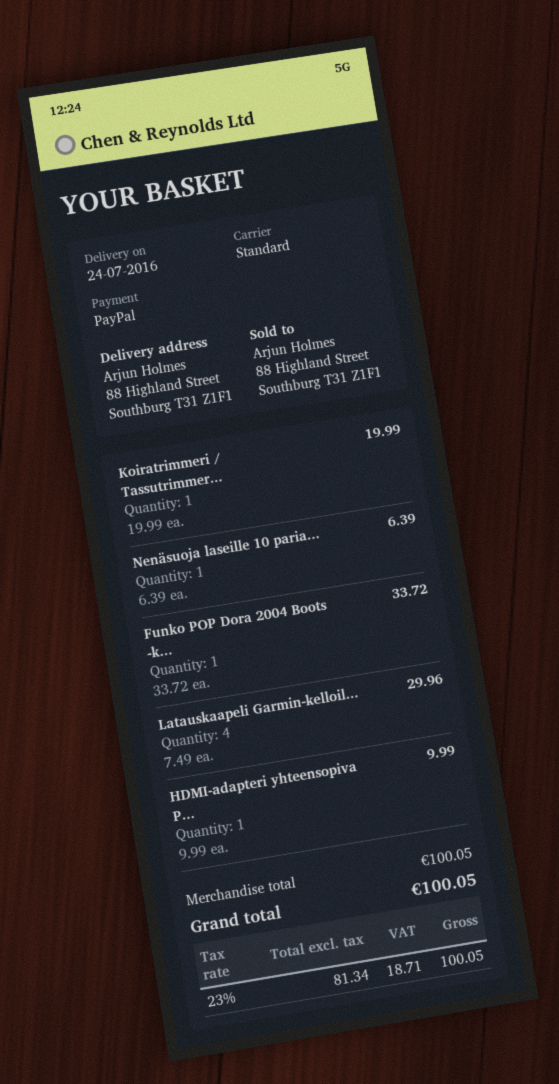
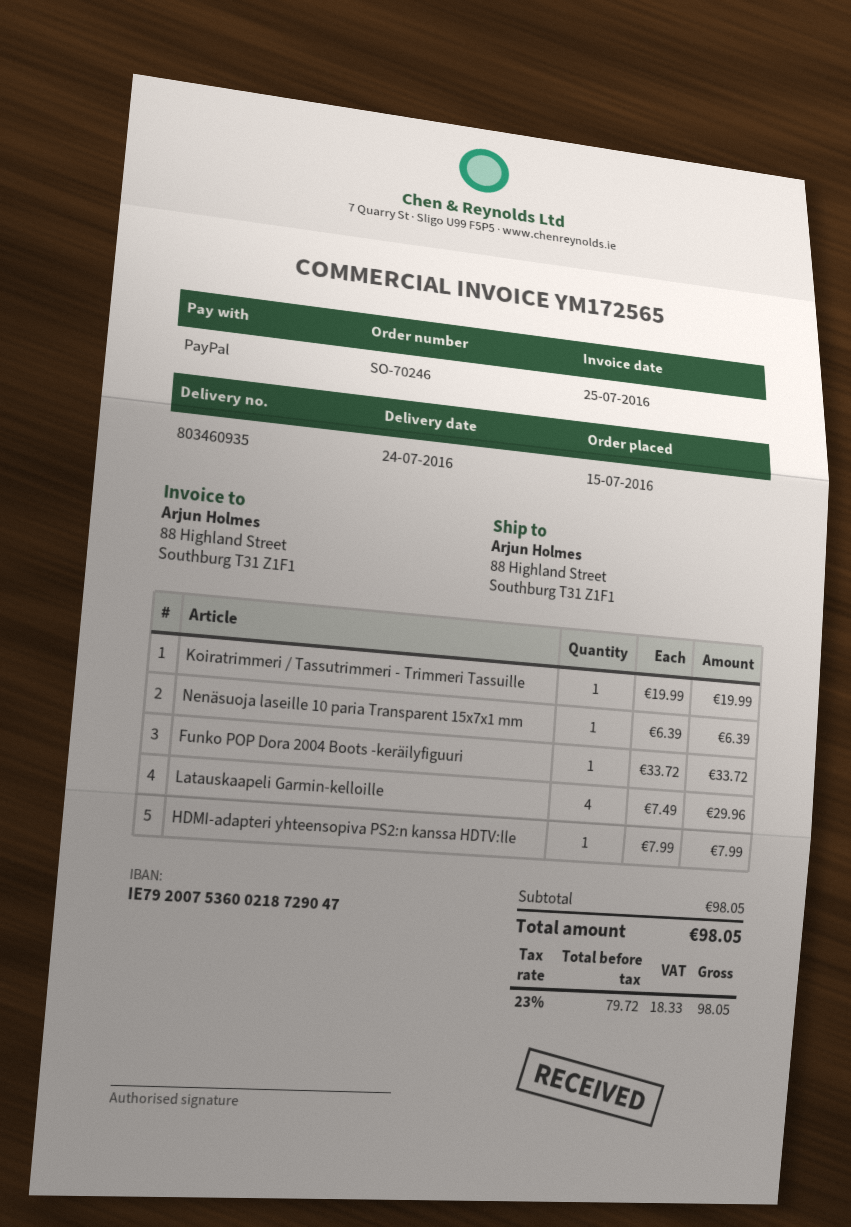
HDMI-adapteri yhteensopiva P...: 1 x 9.99 = 9.99 -> 1 x 7.99 = 7.99
subtotal: 100.05 -> 98.05
net: 81.34 -> 79.72
tax: 23% = 18.71 -> 23% = 18.33
total: 100.05 -> 98.05

